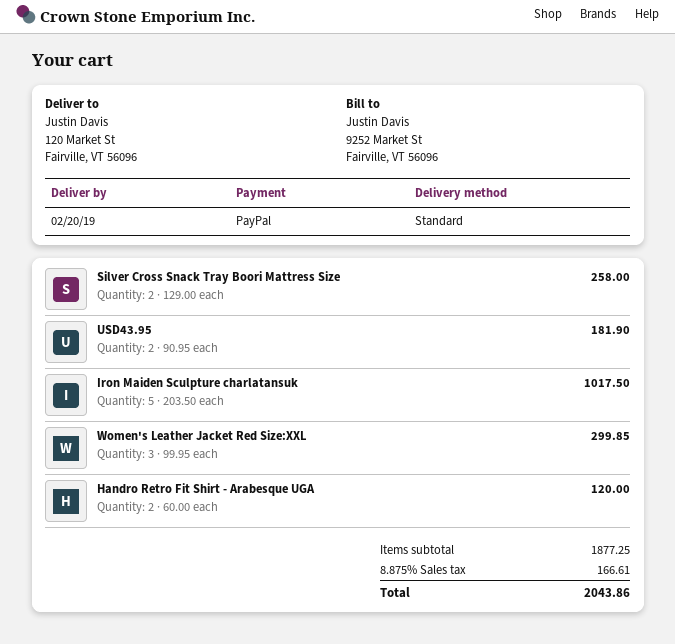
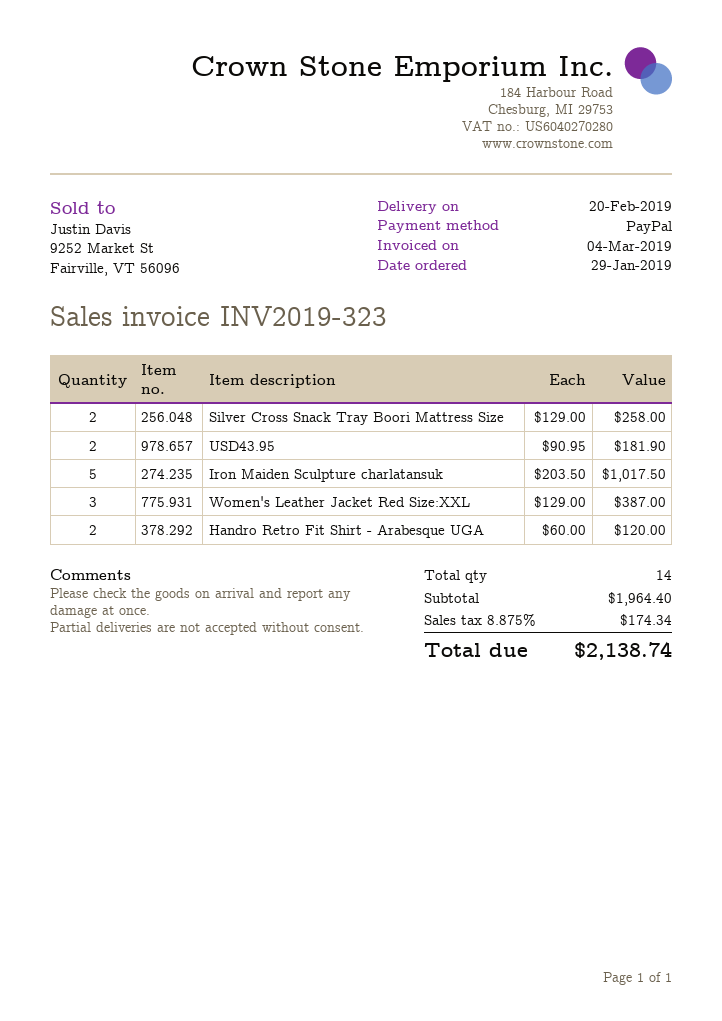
Women's Leather Jacket Red Size:XXL: 3 x 99.95 = 299.85 -> 3 x 129.00 = 387.00
subtotal: 1877.25 -> 1964.40
tax: 8.875% = 166.61 -> 8.875% = 174.34
total: 2043.86 -> 2138.74

